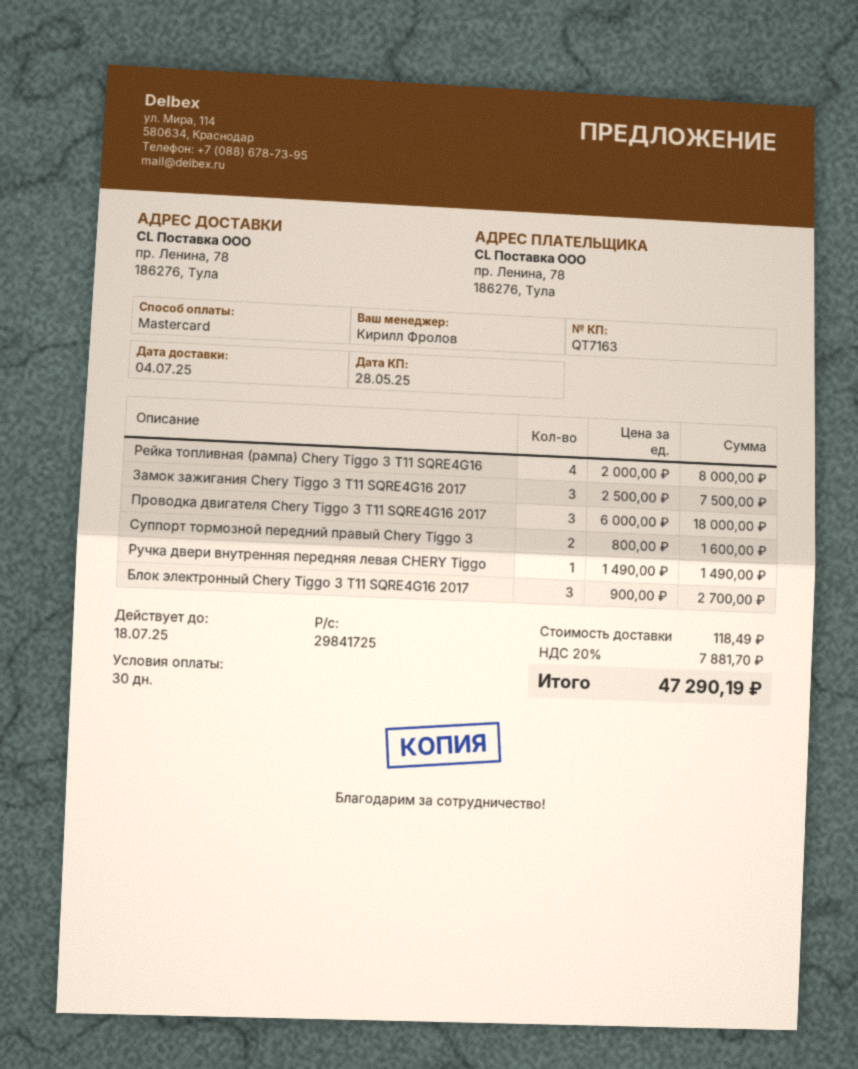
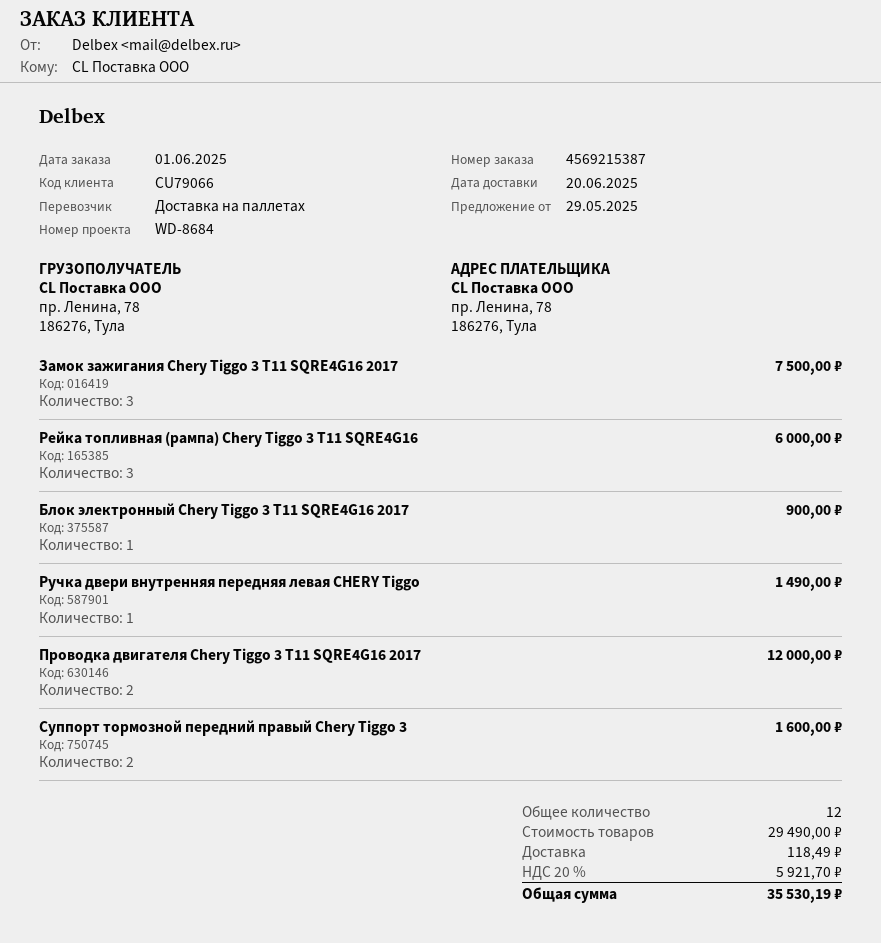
quote date: 2025-05-28 -> 2025-05-29
delivery date: 2025-07-04 -> 2025-06-20
Рейка топливная (рампа) Chery Tiggo 3 T11 SQRE4G16: 4 for 8000.00 -> 3 for 6000.00
Проводка двигателя Chery Tiggo 3 T11 SQRE4G16 2017: 3 for 18000.00 -> 2 for 12000.00
Блок электронный Chery Tiggo 3 T11 SQRE4G16 2017: 3 for 2700.00 -> 1 for 900.00
tax: 20% = 7881.70 -> 20% = 5921.70
total: 47290.19 -> 35530.19

